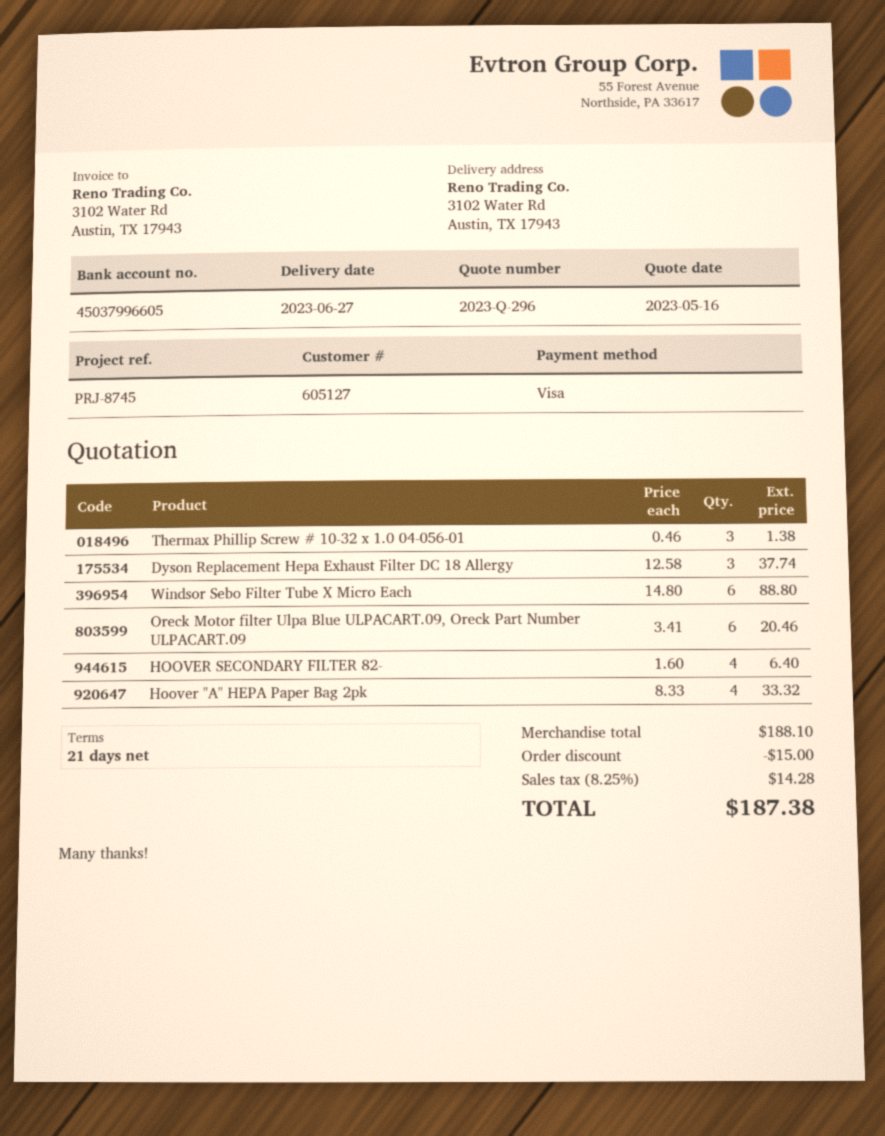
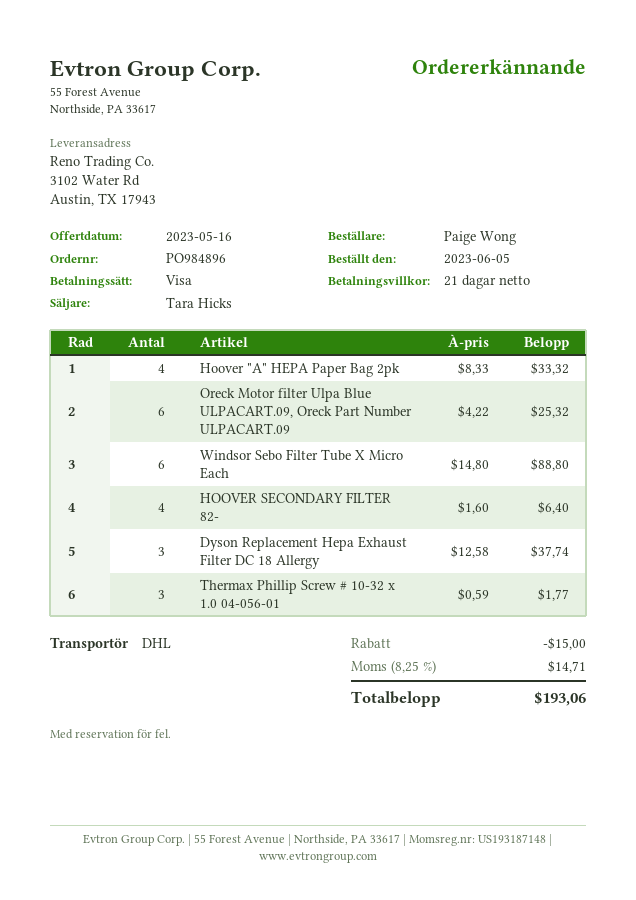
Thermax Phillip Screw # 10-32 x 1.0 04-056-01: 3 x 0.46 = 1.38 -> 3 x 0.59 = 1.77
Oreck Motor filter Ulpa Blue ULPACART.09, Oreck Part Number ULPACART.09: 6 x 3.41 = 20.46 -> 6 x 4.22 = 25.32
tax: 8.25% = 14.28 -> 8.25% = 14.71
total: 187.38 -> 193.06

